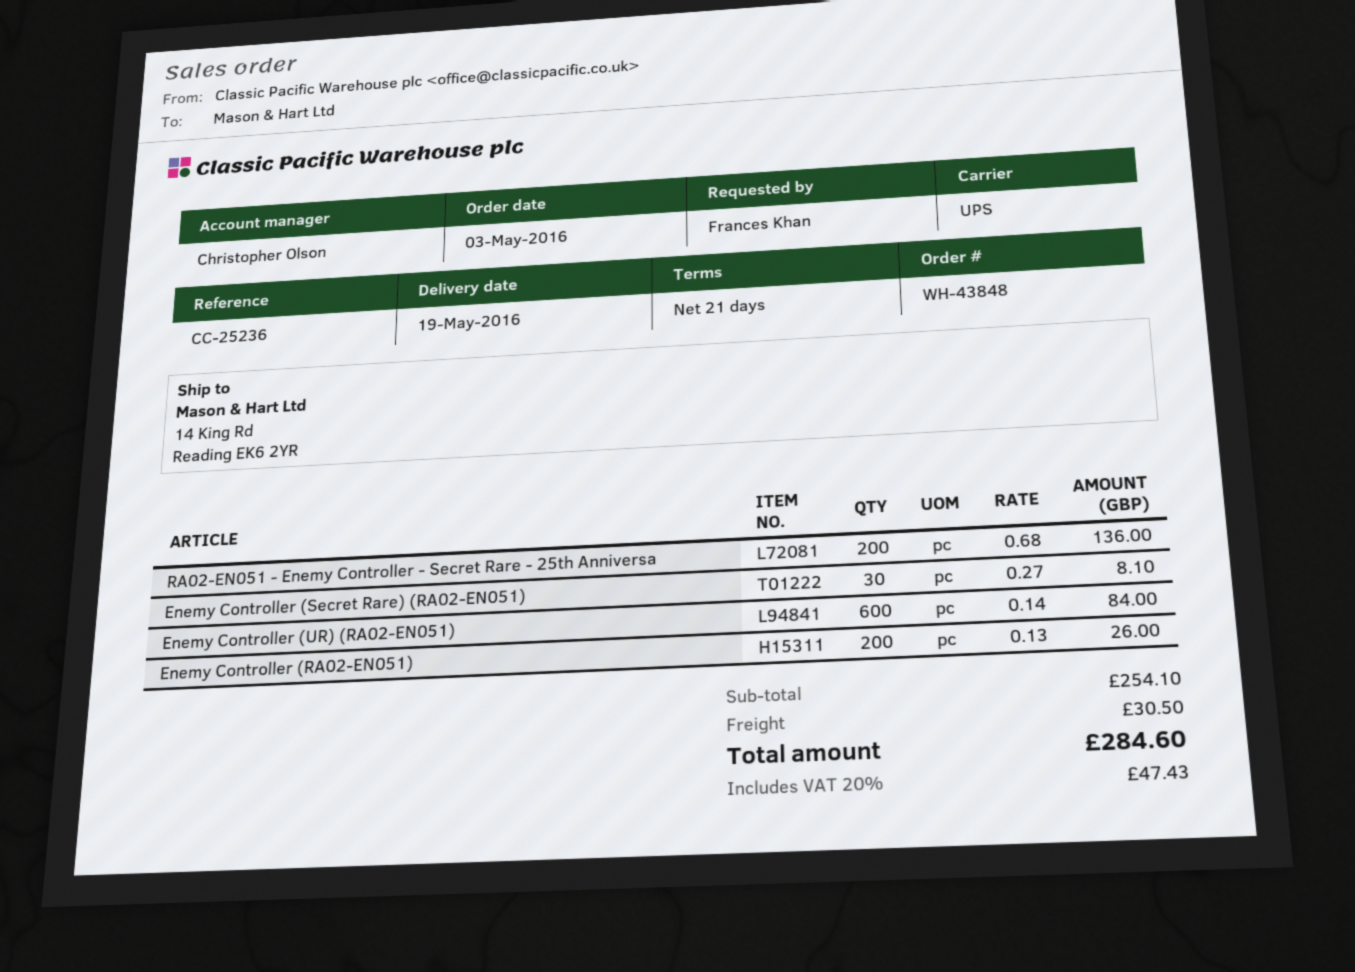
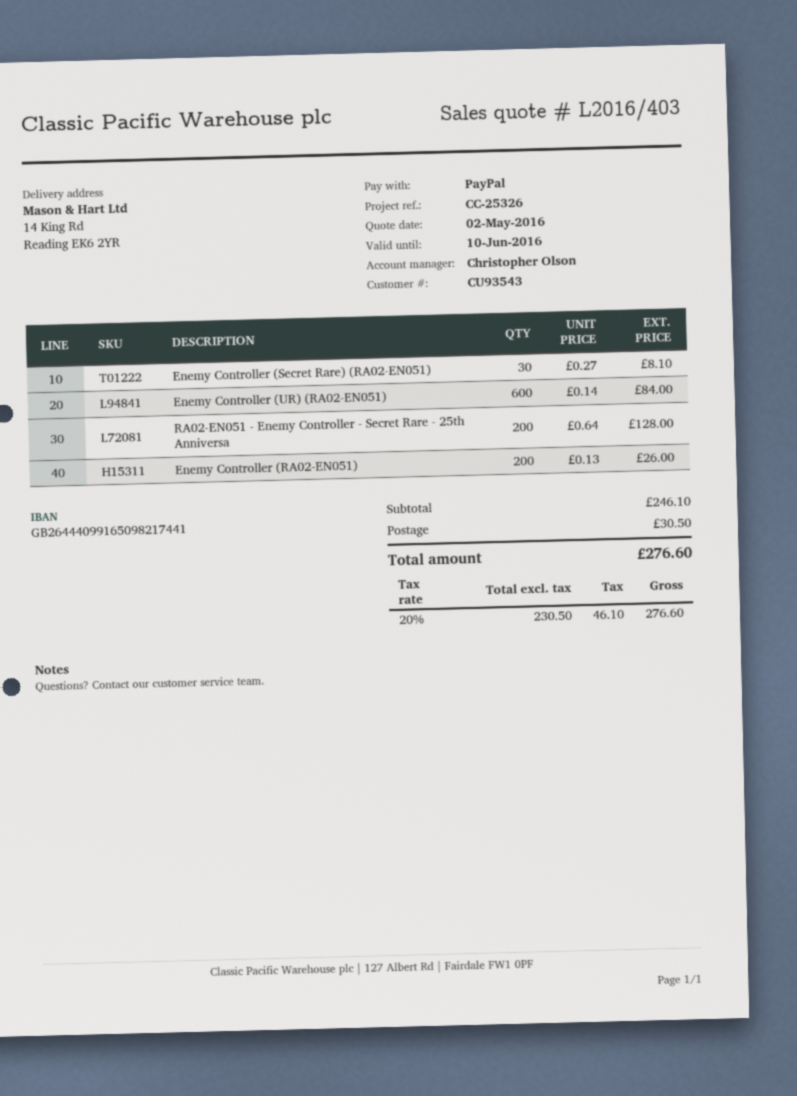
reference: CC-25236 -> CC-25326
RA02-EN051 - Enemy Controller - Secret Rare - 25th Anniversa: 200 x 0.68 = 136.00 -> 200 x 0.64 = 128.00
subtotal: 254.10 -> 246.10
tax: 20% = 47.43 -> 20% = 46.10
total: 284.60 -> 276.60

